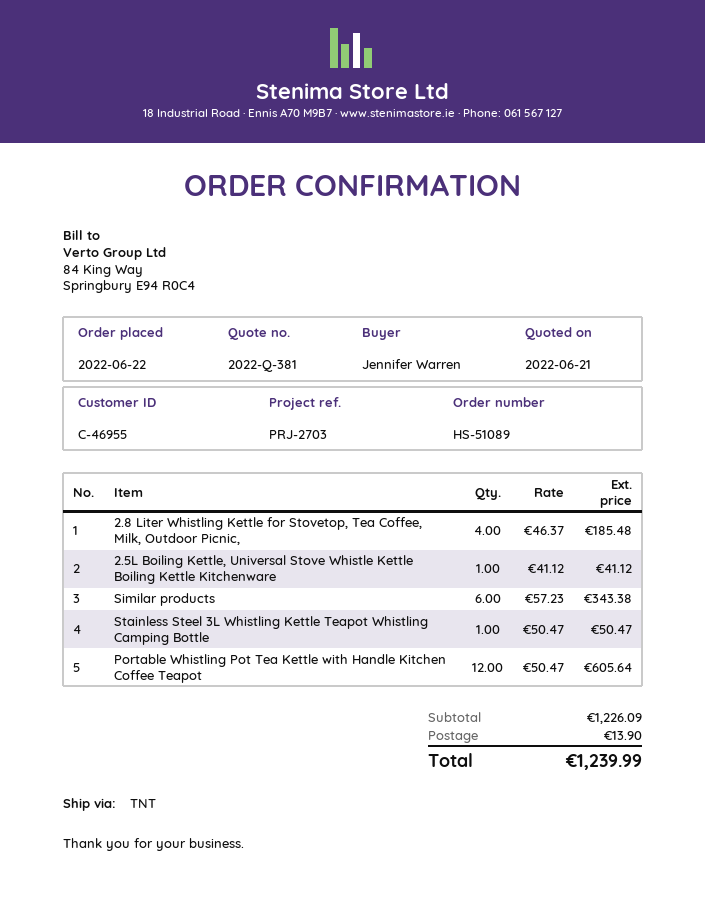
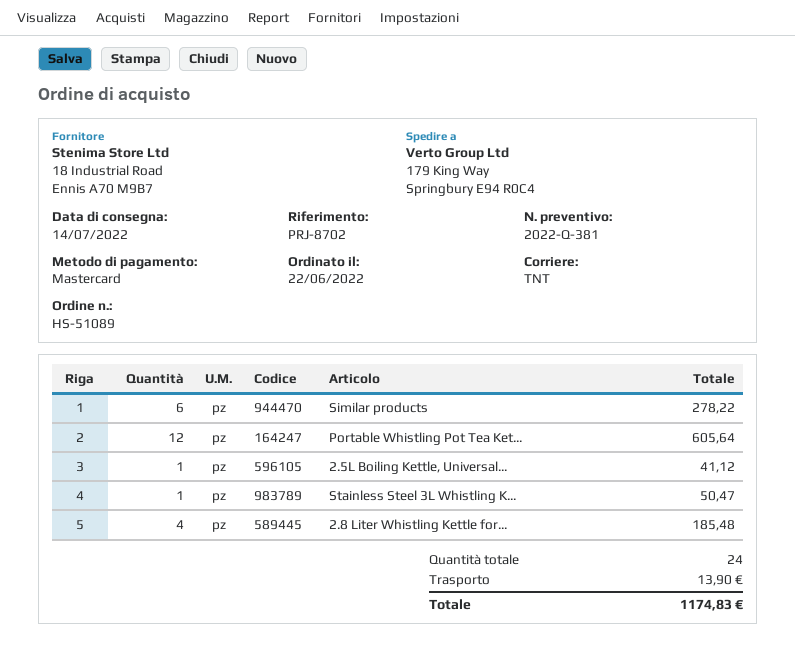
reference: PRJ-2703 -> PRJ-8702
Similar products: 6 for 343.38 -> 6 for 278.22
total: 1239.99 -> 1174.83

